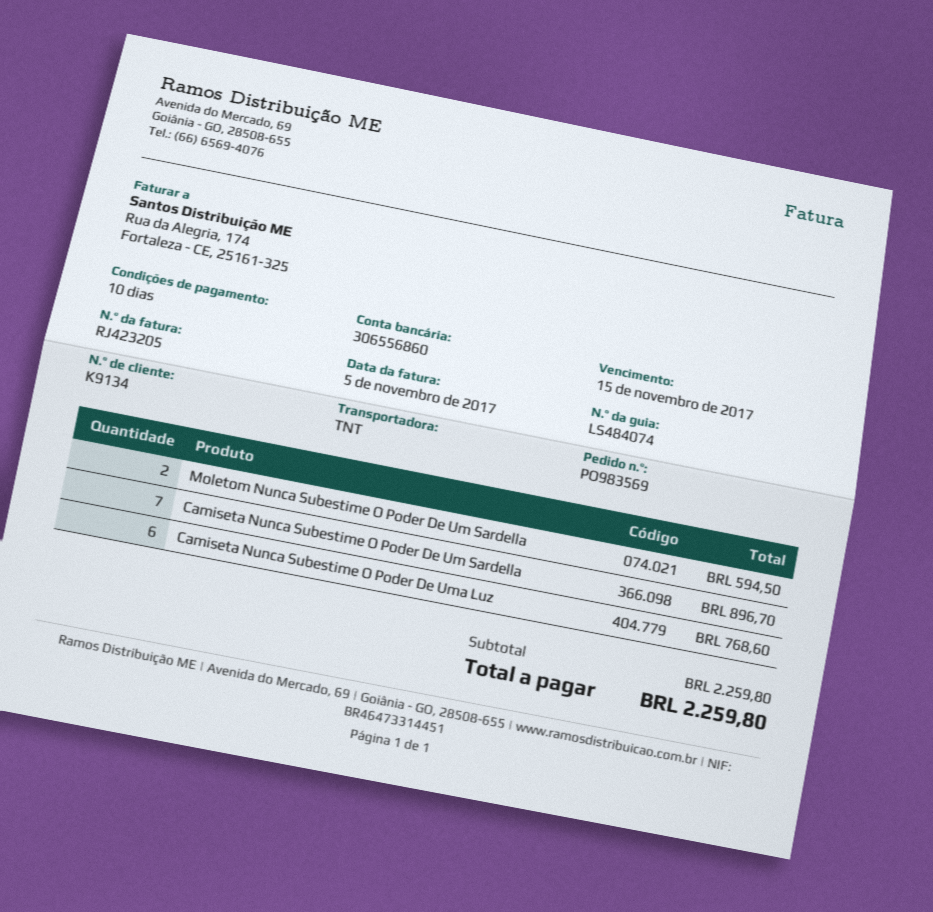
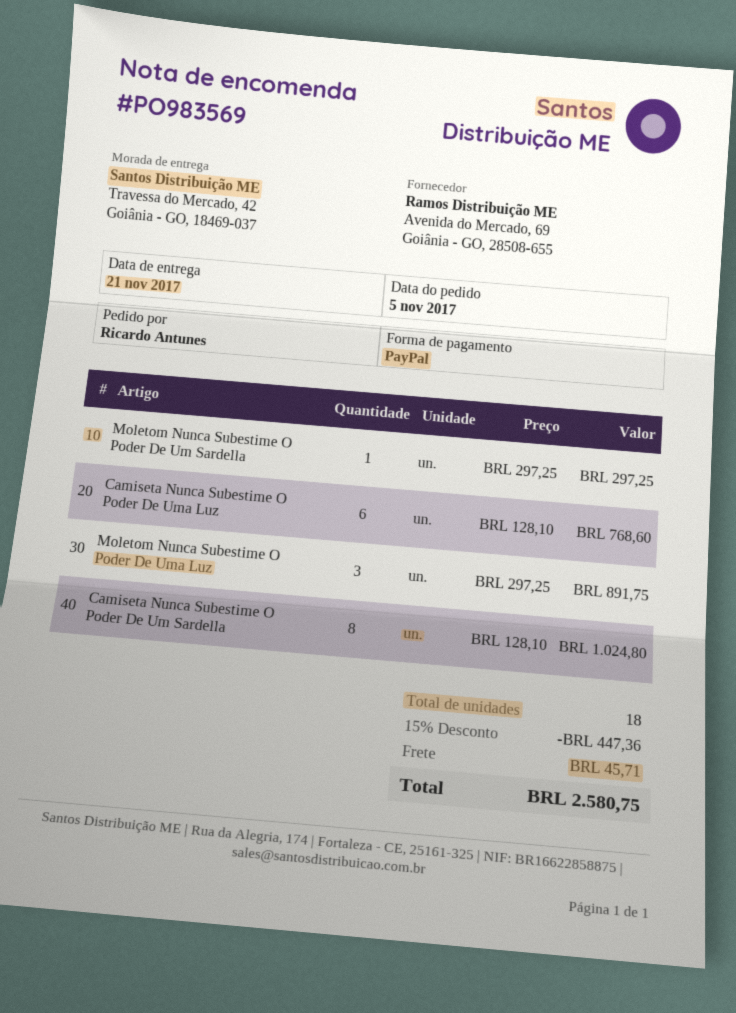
Moletom Nunca Subestime O Poder De Um Sardella: 2 for 594.50 -> 1 for 297.25
Camiseta Nunca Subestime O Poder De Um Sardella: 7 for 896.70 -> 8 for 1024.80
Moletom Nunca Subestime O Poder De Uma Luz: none -> 3 for 891.75
discount: none -> 15% = 447.36
shipping: none -> 45.71
total: 2259.80 -> 2580.75

